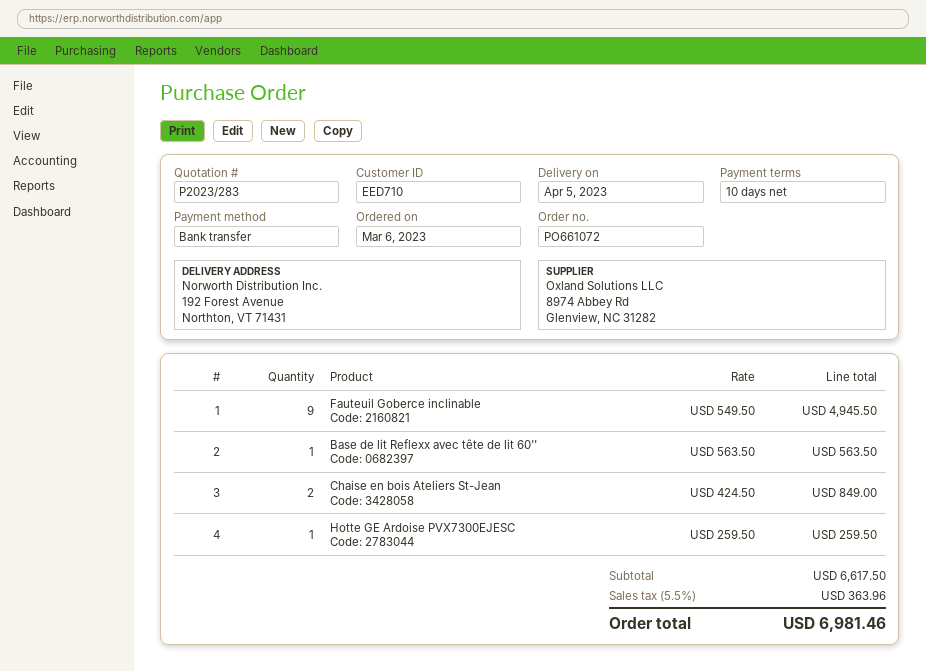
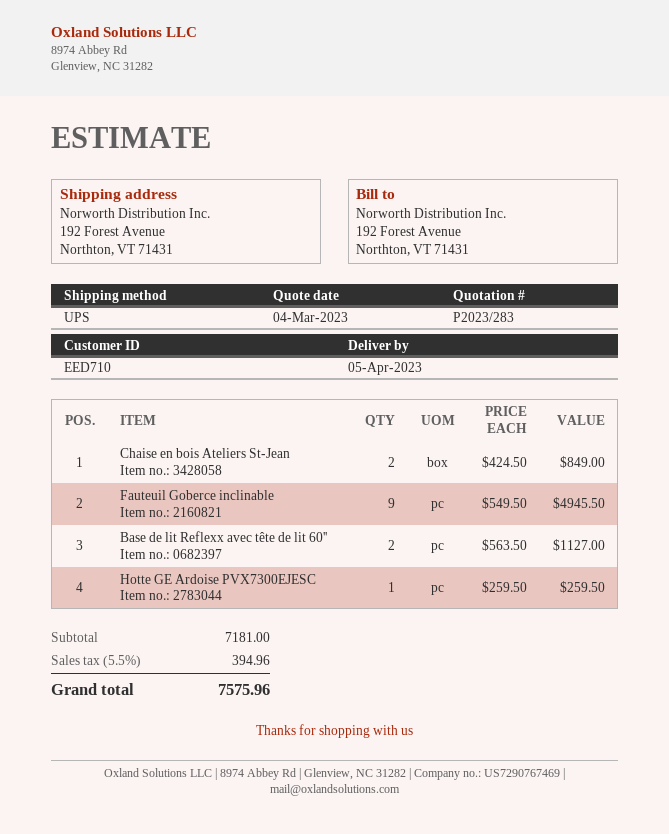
Base de lit Reflexx avec tête de lit 60'': 1 x 563.50 = 563.50 -> 2 x 563.50 = 1127.00
subtotal: 6617.50 -> 7181.00
tax: 5.5% = 363.96 -> 5.5% = 394.96
total: 6981.46 -> 7575.96

